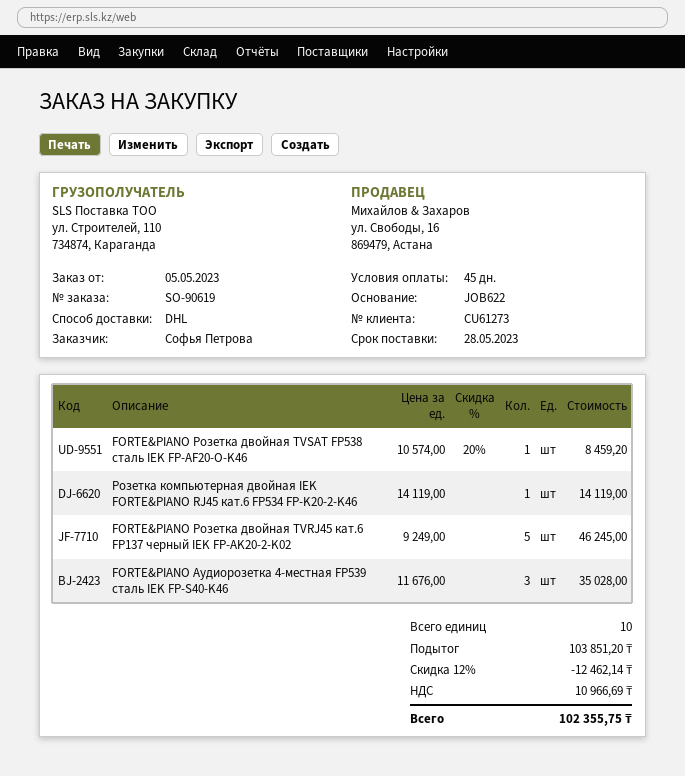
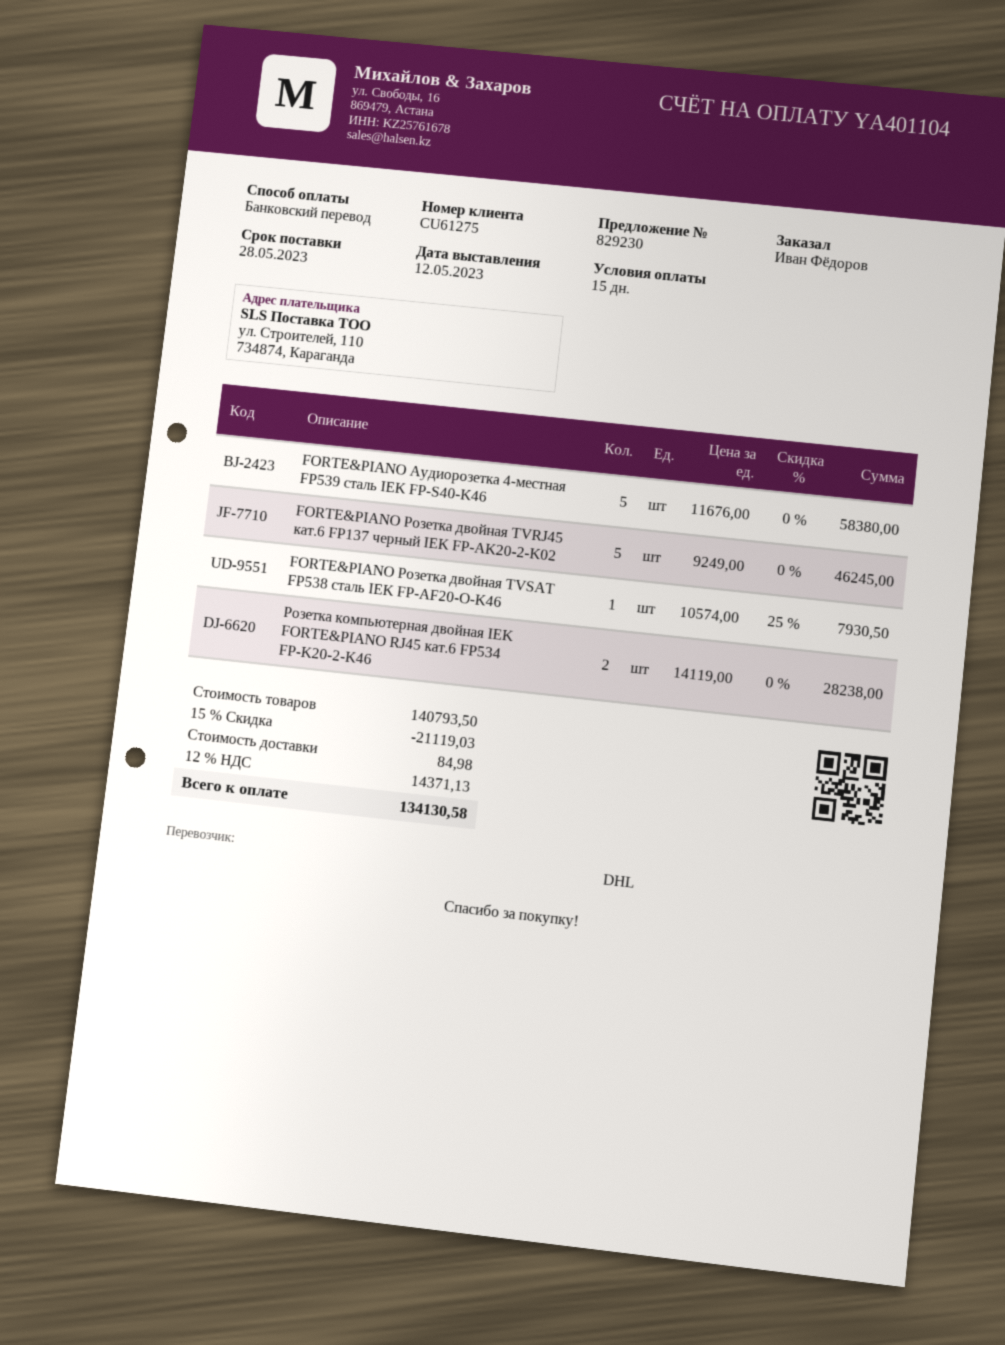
payment terms: 45 days -> 15 days
customer number: CU61273 -> CU61275
ordered by: Софья Петрова -> Иван Фёдоров
FORTE&PIANO Розетка двойная TVSAT FP538 сталь IEK FP-AF20-O-K46: 1 x 10574.00 - 20% = 8459.20 -> 1 x 10574.00 - 25% = 7930.50
Розетка компьютерная двойная IEK FORTE&PIANO RJ45 кат.6 FP534 FP-K20-2-K46: 1 x 14119.00 = 14119.00 -> 2 x 14119.00 = 28238.00
FORTE&PIANO Аудиорозетка 4-местная FP539 сталь IEK FP-S40-K46: 3 x 11676.00 = 35028.00 -> 5 x 11676.00 = 58380.00
subtotal: 103851.20 -> 140793.50
discount: 12% = 12462.14 -> 15% = 21119.03
shipping: none -> 84.98
tax: 10966.69 -> 14371.13
total: 102355.75 -> 134130.58

